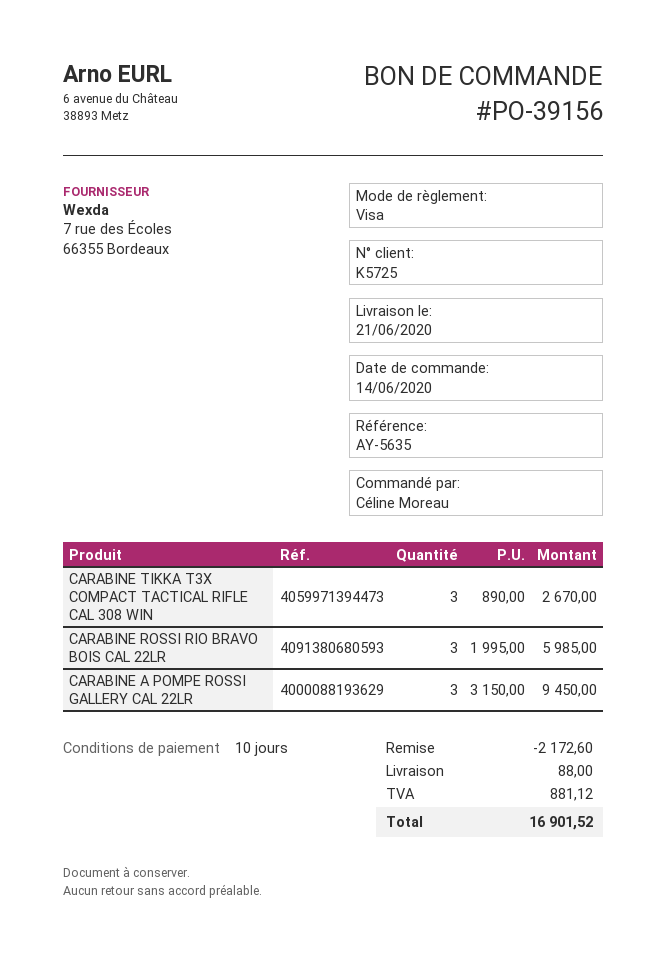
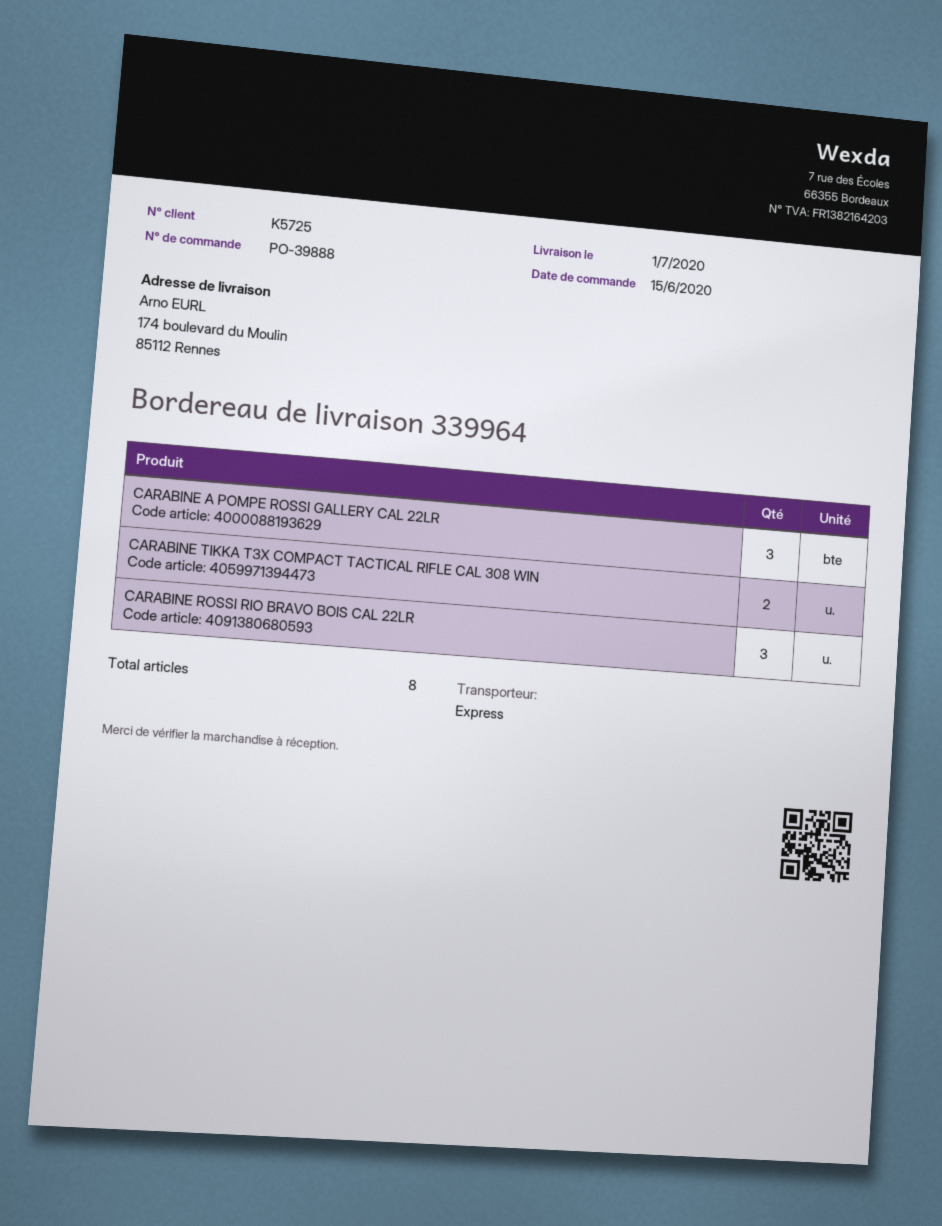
order number: PO-39156 -> PO-39888
order date: 2020-06-14 -> 2020-06-15
delivery date: 2020-06-21 -> 2020-07-01
CARABINE TIKKA T3X COMPACT TACTICAL RIFLE CAL 308 WIN: 3 -> 2

